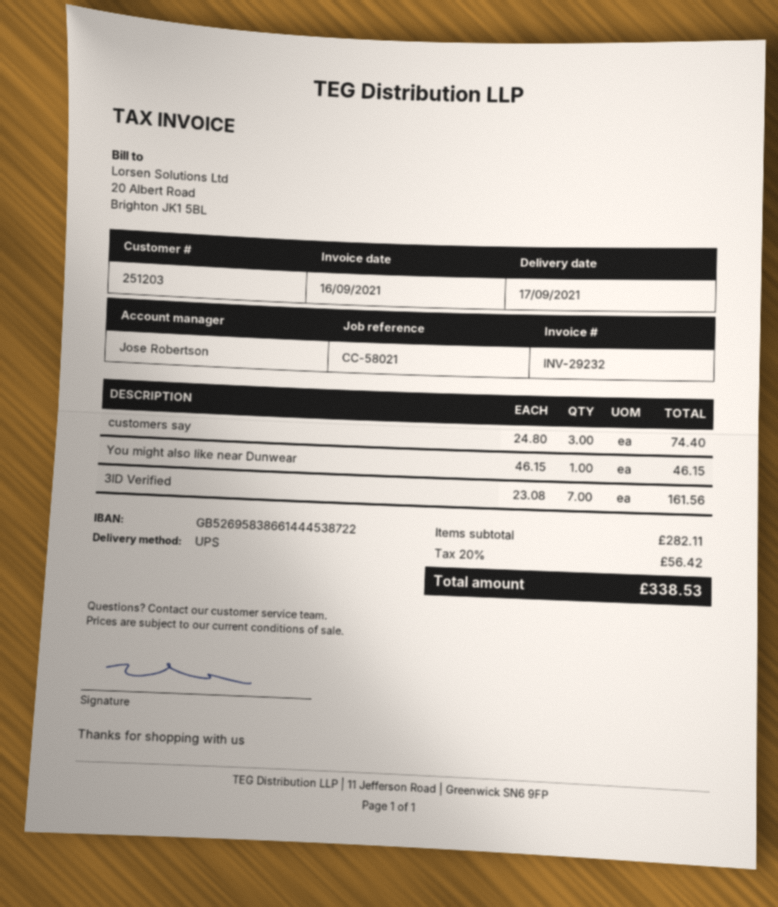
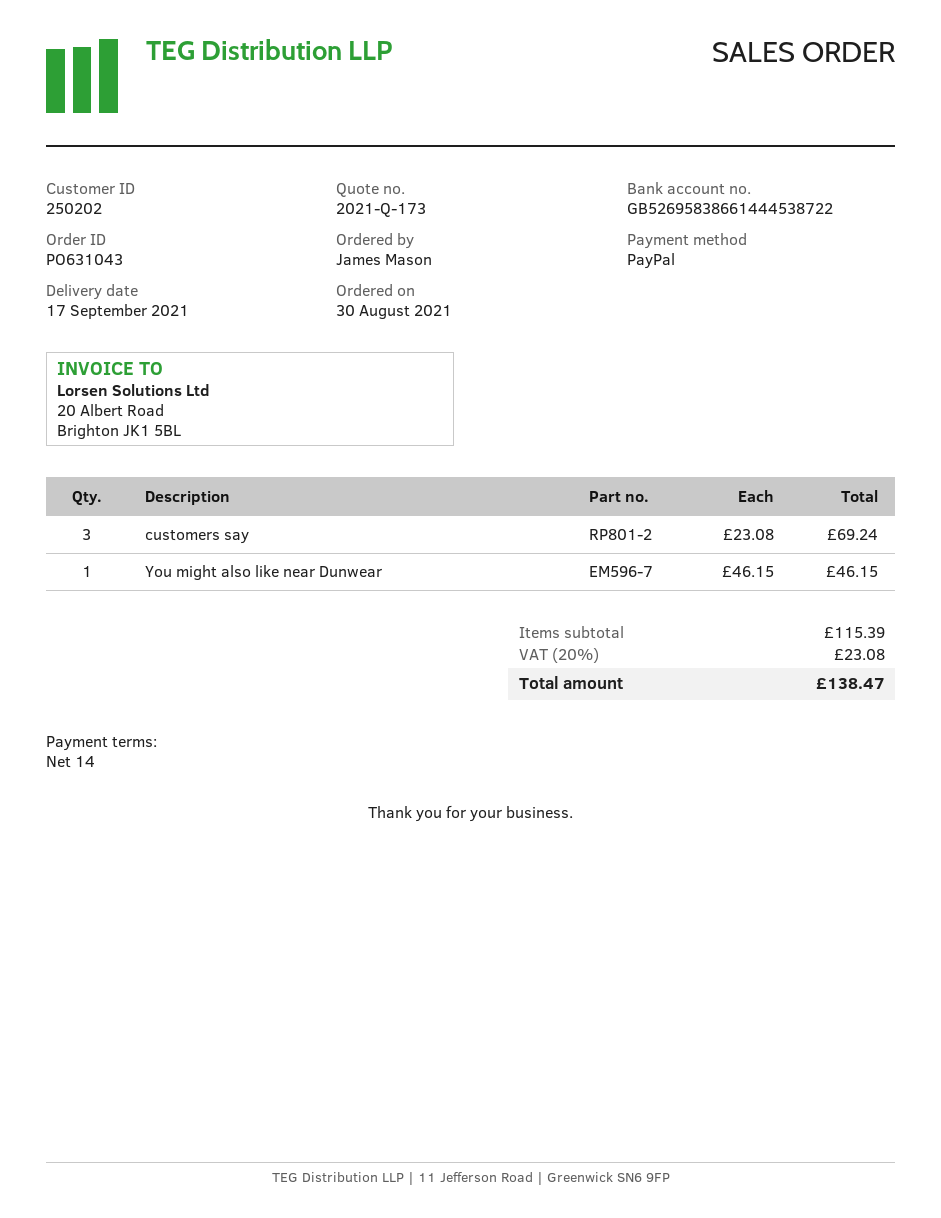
customer number: 251203 -> 250202
customers say: 3 x 24.80 = 74.40 -> 3 x 23.08 = 69.24
3ID Verified: 7 x 23.08 = 161.56 -> none
subtotal: 282.11 -> 115.39
tax: 20% = 56.42 -> 20% = 23.08
total: 338.53 -> 138.47

